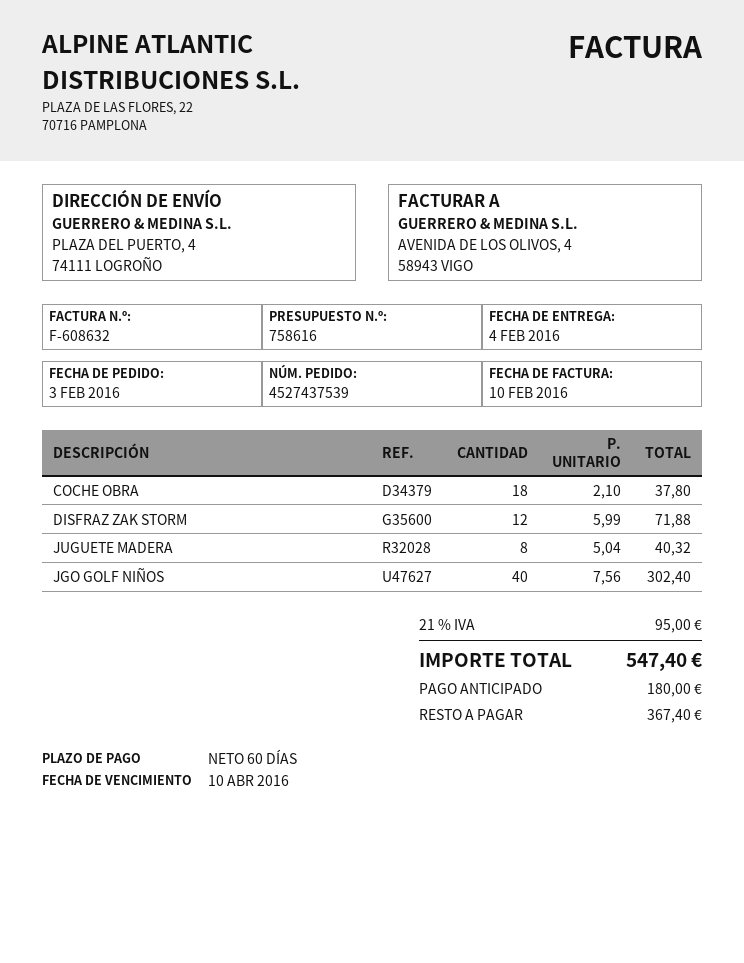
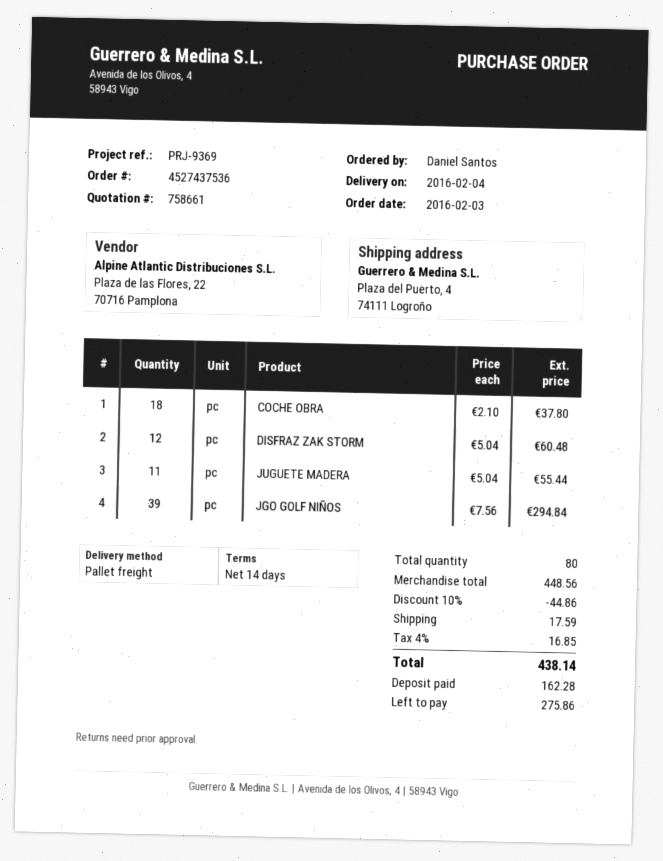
quote number: 758616 -> 758661
order number: 4527437539 -> 4527437536
payment terms: 60 days -> 14 days
DISFRAZ ZAK STORM: 12 x 5.99 = 71.88 -> 12 x 5.04 = 60.48
JUGUETE MADERA: 8 x 5.04 = 40.32 -> 11 x 5.04 = 55.44
JGO GOLF NIÑOS: 40 x 7.56 = 302.40 -> 39 x 7.56 = 294.84
discount: none -> 10% = 44.86
shipping: none -> 17.59
tax: 21% = 95.00 -> 4% = 16.85
total: 547.40 -> 438.14
deposit: 180.00 -> 162.28
balance: 367.40 -> 275.86

